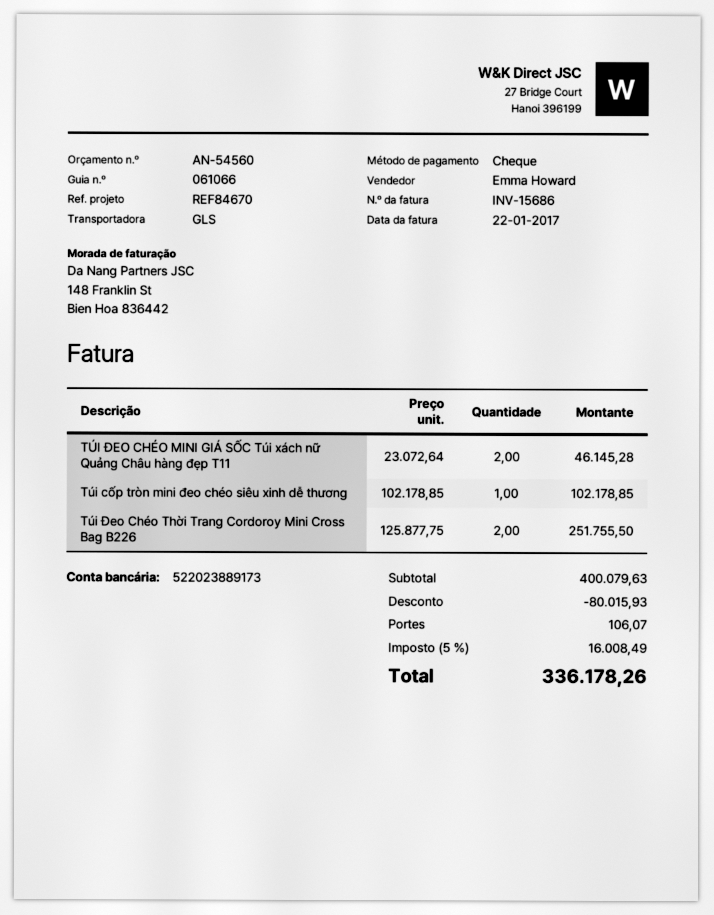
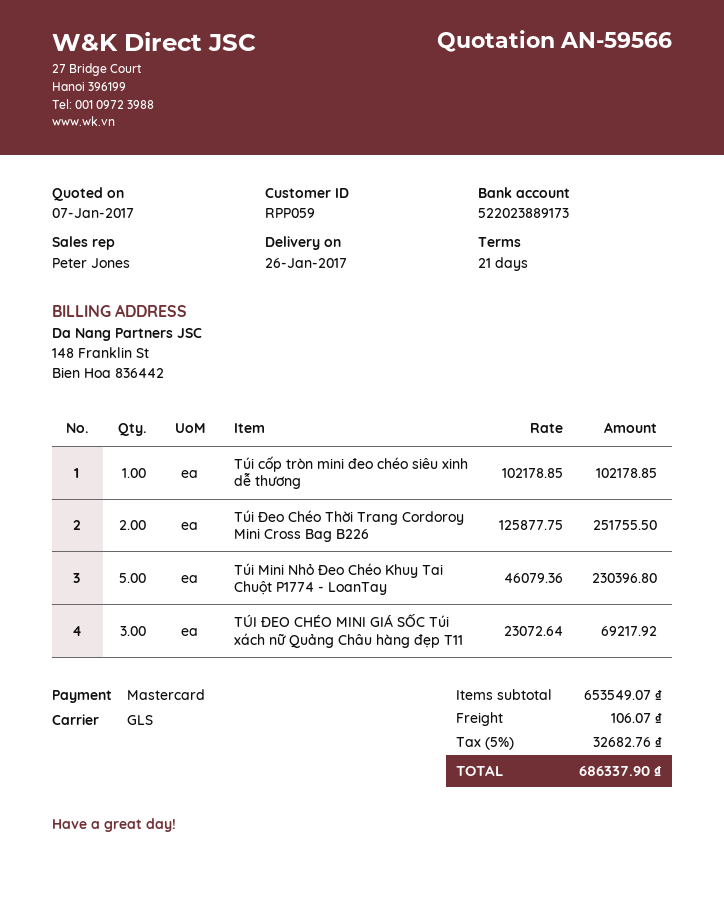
quote number: AN-54560 -> AN-59566
sales rep: Emma Howard -> Peter Jones
payment method: cheque -> Mastercard
TÚI ĐEO CHÉO MINI GIÁ SỐC Túi xách nữ Quảng Châu hàng đẹp T11: 2 x 23072.64 = 46145.28 -> 3 x 23072.64 = 69217.92
Túi Mini Nhỏ Đeo Chéo Khuy Tai Chuột P1774 - LoanTay: none -> 5 x 46079.36 = 230396.80
subtotal: 400079.63 -> 653549.07
discount: 80015.93 -> none
tax: 5% = 16008.49 -> 5% = 32682.76
total: 336178.26 -> 686337.90

